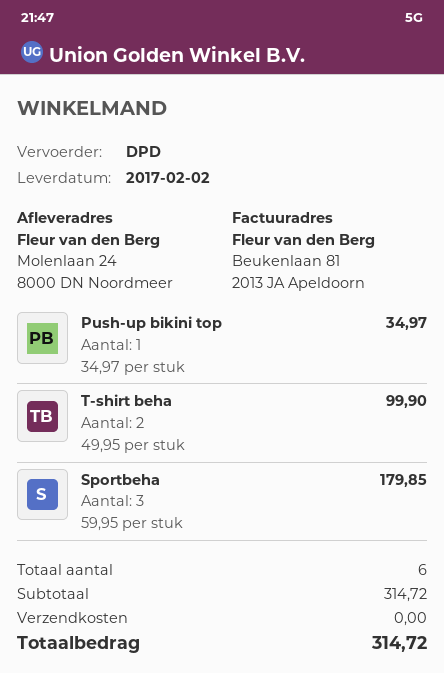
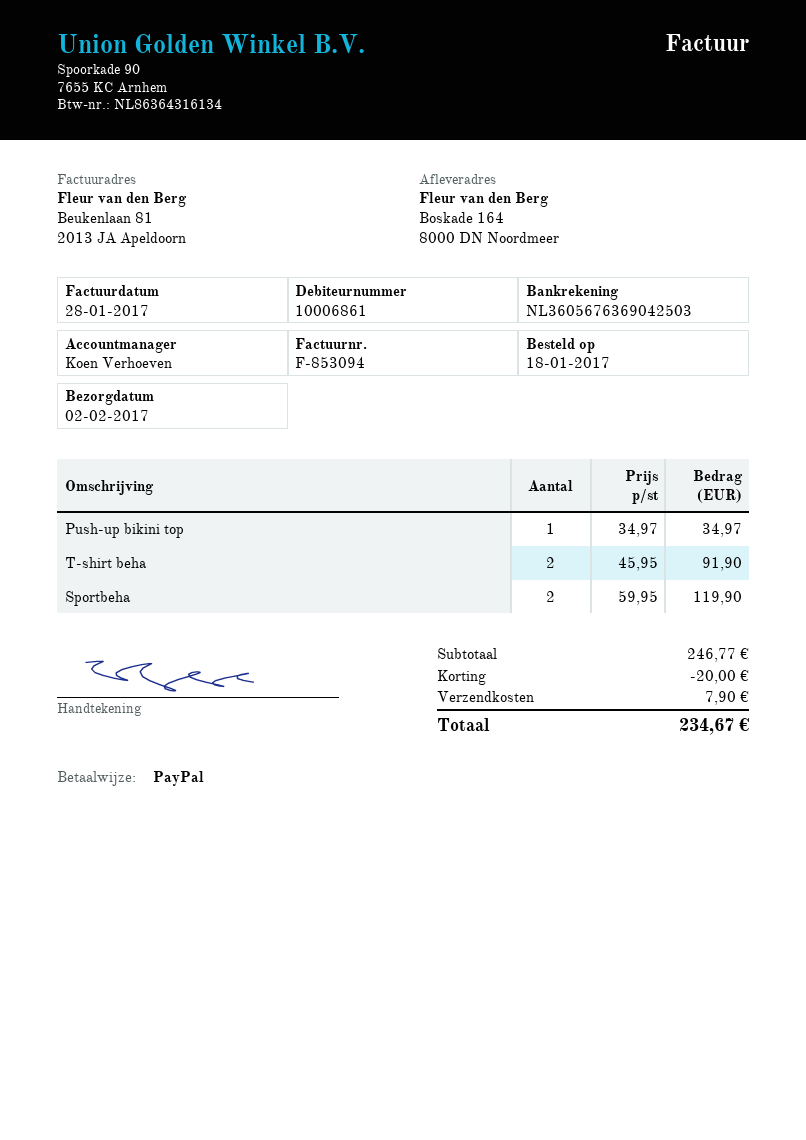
ship to: Molenlaan 24, 8000 DN Noordmeer -> Boskade 164, 8000 DN Noordmeer
T-shirt beha: 2 x 49.95 = 99.90 -> 2 x 45.95 = 91.90
Sportbeha: 3 x 59.95 = 179.85 -> 2 x 59.95 = 119.90
subtotal: 314.72 -> 246.77
discount: none -> 20.00
shipping: 0.00 -> 7.90
total: 314.72 -> 234.67

